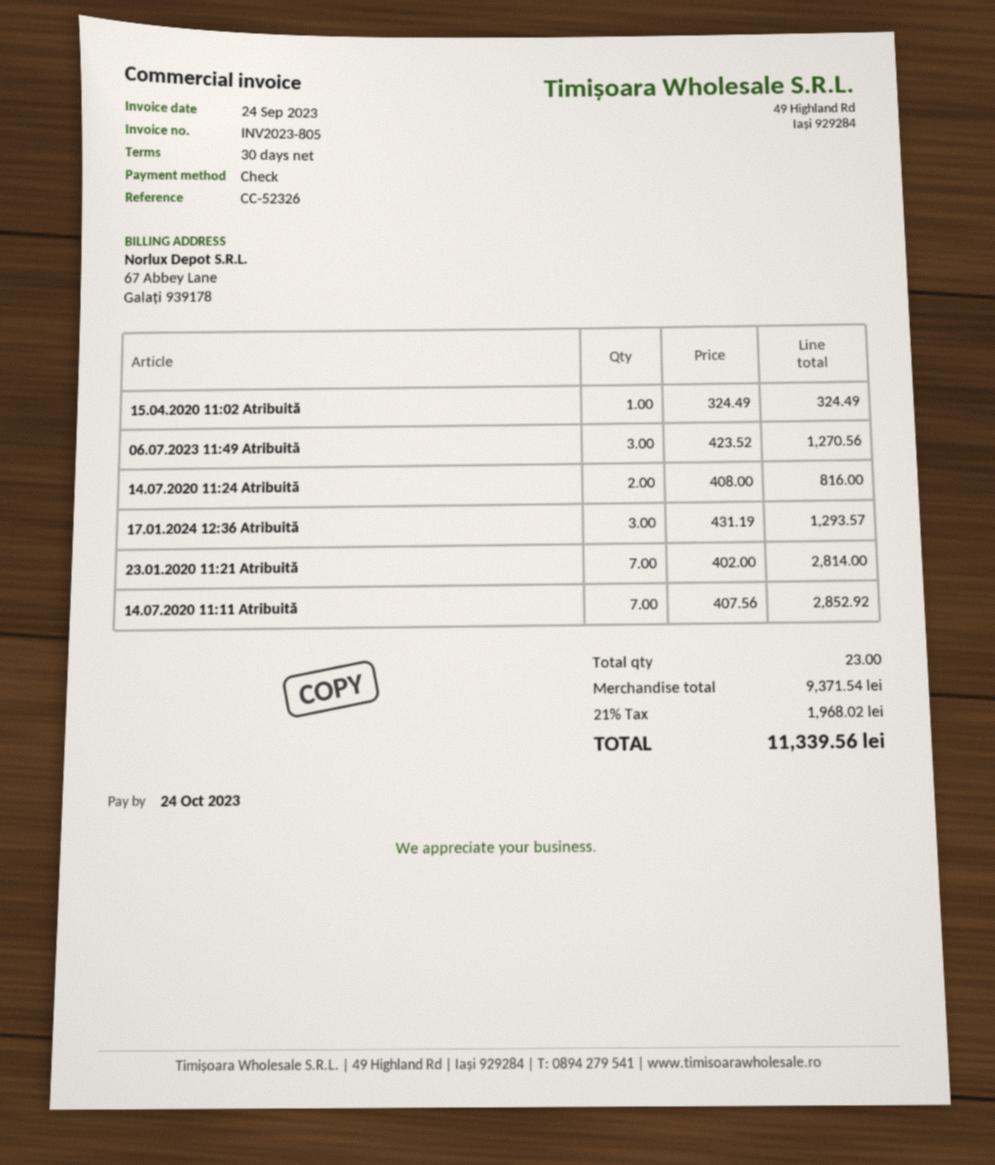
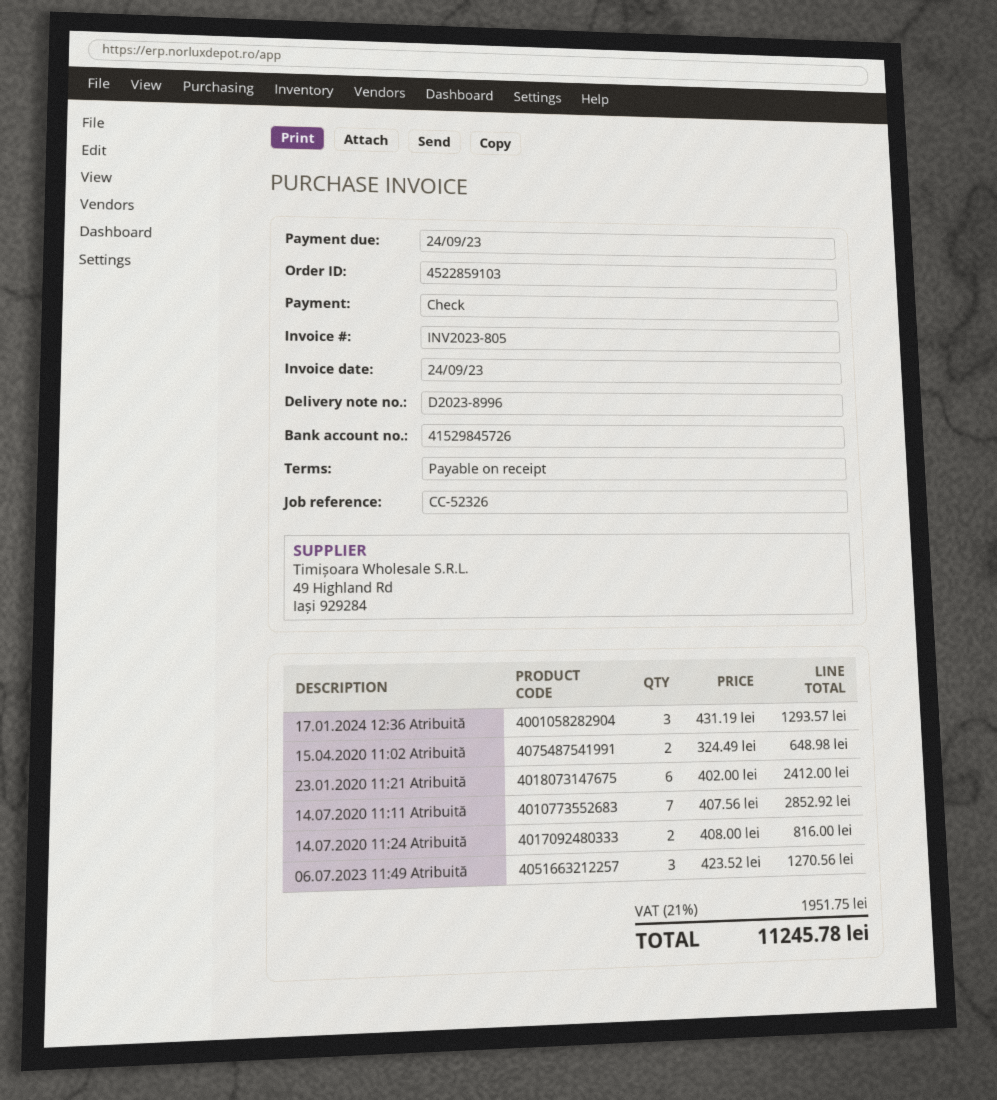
payment terms: 30 days -> on receipt
due date: 2023-10-24 -> 2023-09-24
15.04.2020 11:02 Atribuită: 1 x 324.49 = 324.49 -> 2 x 324.49 = 648.98
23.01.2020 11:21 Atribuită: 7 x 402.00 = 2814.00 -> 6 x 402.00 = 2412.00
tax: 21% = 1968.02 -> 21% = 1951.75
total: 11339.56 -> 11245.78

